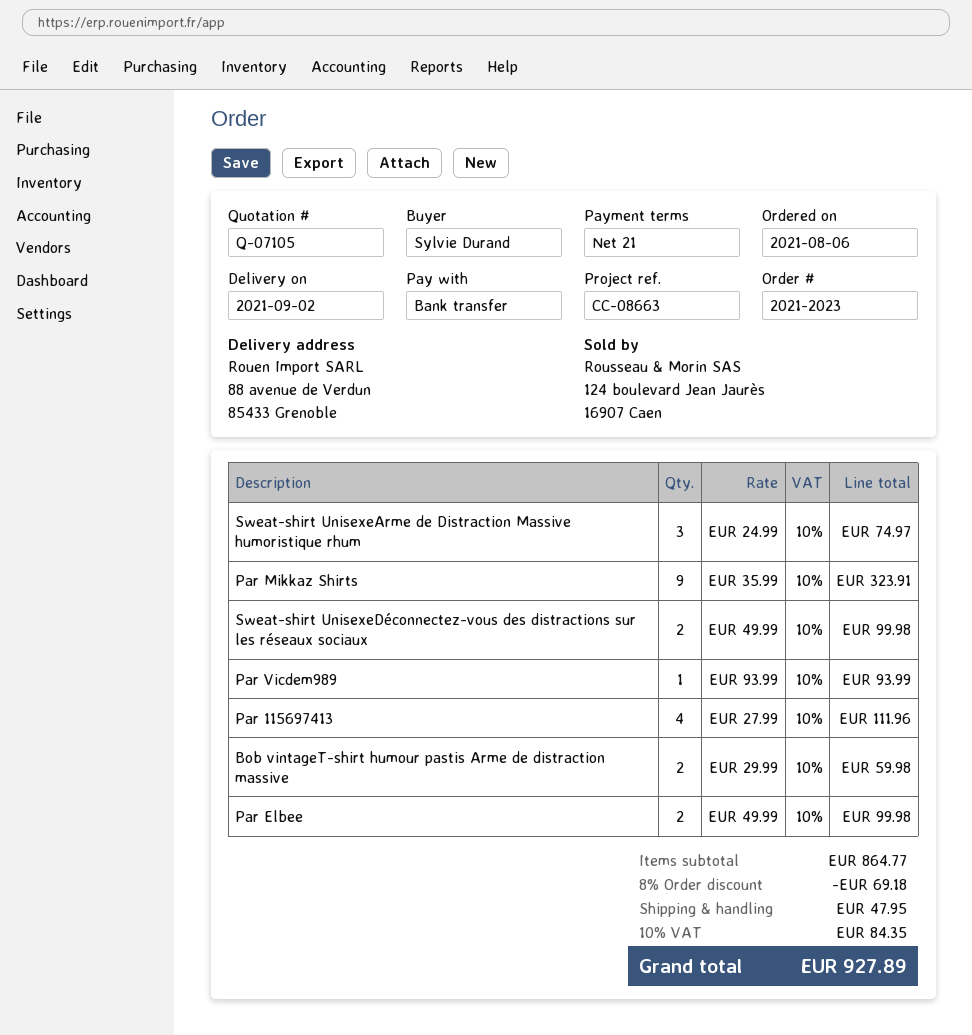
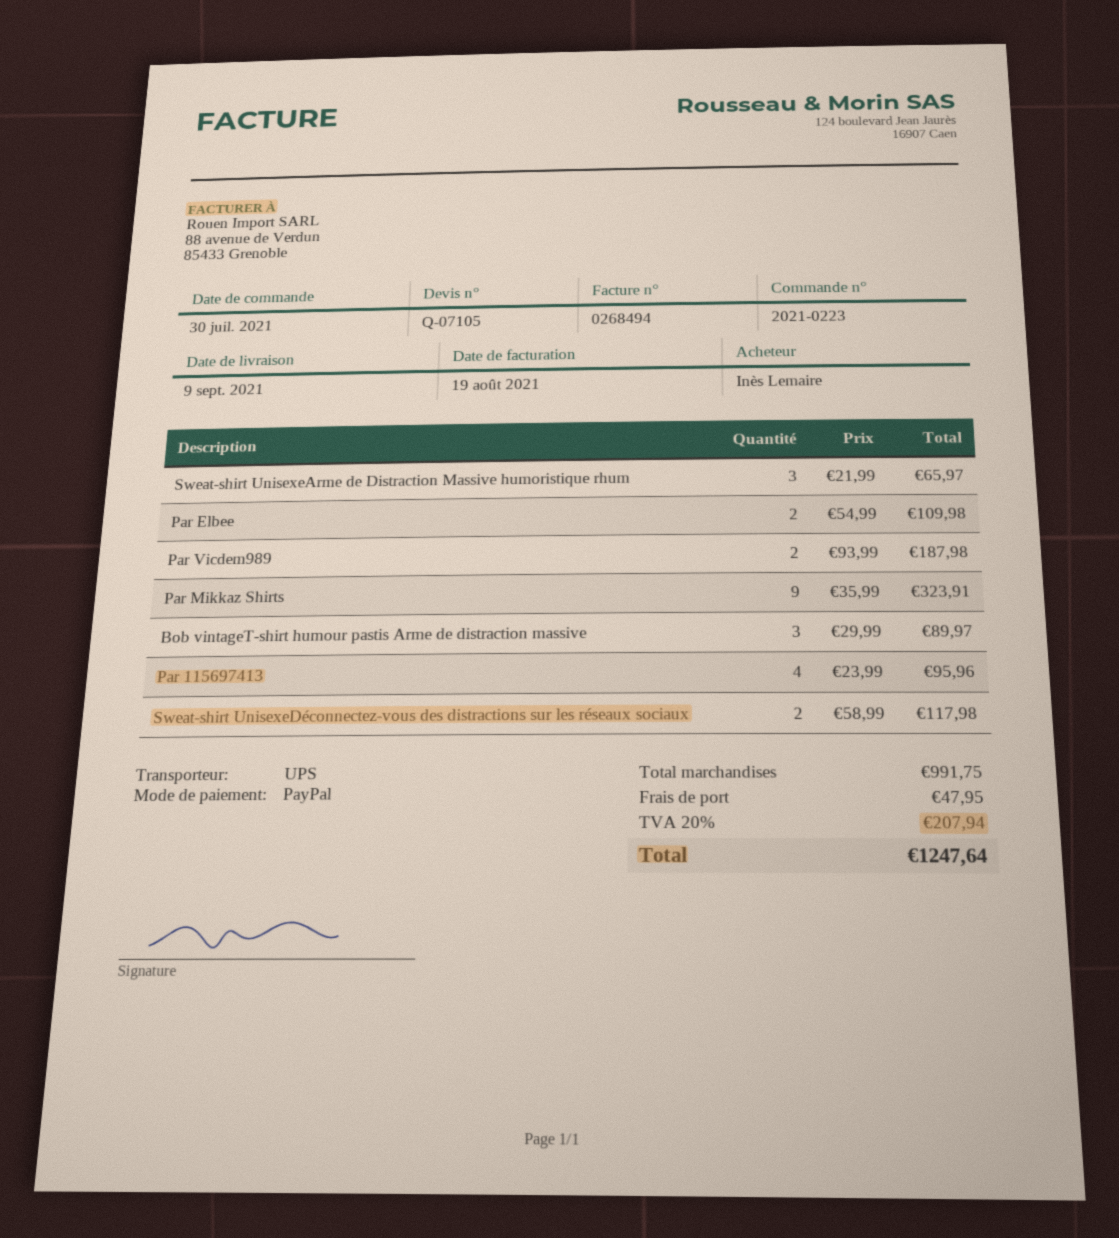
order number: 2021-2023 -> 2021-0223
order date: 2021-08-06 -> 2021-07-30
delivery date: 2021-09-02 -> 2021-09-09
ordered by: Sylvie Durand -> Inès Lemaire
payment method: bank transfer -> PayPal
Sweat-shirt UnisexeArme de Distraction Massive humoristique rhum: 3 x 24.99 = 74.97 -> 3 x 21.99 = 65.97
Sweat-shirt UnisexeDéconnectez-vous des distractions sur les réseaux sociaux: 2 x 49.99 = 99.98 -> 2 x 58.99 = 117.98
Par Vicdem989: 1 x 93.99 = 93.99 -> 2 x 93.99 = 187.98
Par 115697413: 4 x 27.99 = 111.96 -> 4 x 23.99 = 95.96
Bob vintageT-shirt humour pastis Arme de distraction massive: 2 x 29.99 = 59.98 -> 3 x 29.99 = 89.97
Par Elbee: 2 x 49.99 = 99.98 -> 2 x 54.99 = 109.98
subtotal: 864.77 -> 991.75
discount: 8% = 69.18 -> none
tax: 10% = 84.35 -> 20% = 207.94
total: 927.89 -> 1247.64

